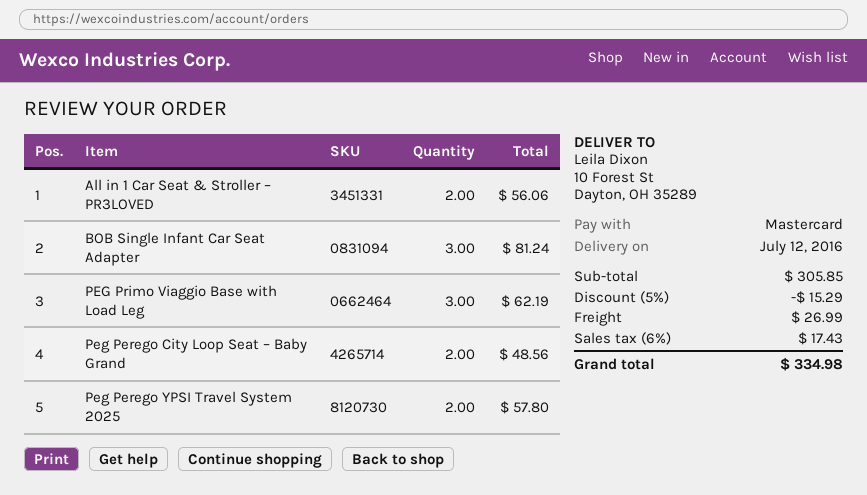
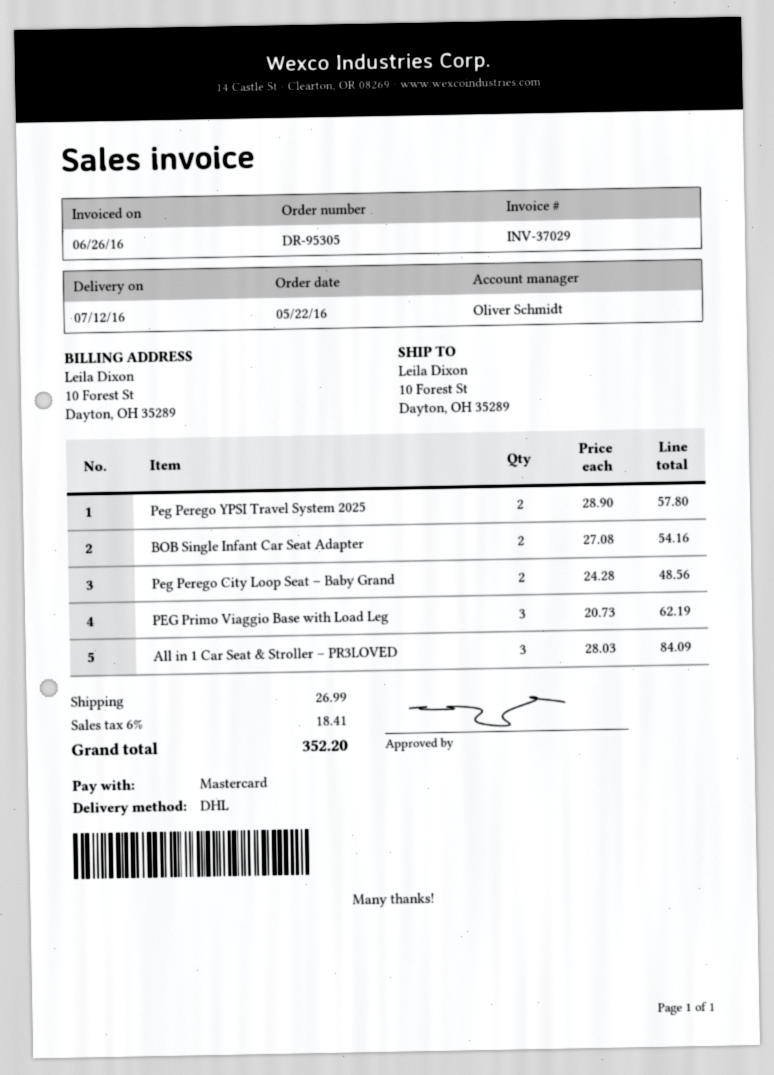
All in 1 Car Seat & Stroller – PR3LOVED: 2 for 56.06 -> 3 for 84.09
BOB Single Infant Car Seat Adapter: 3 for 81.24 -> 2 for 54.16
discount: 5% = 15.29 -> none
tax: 6% = 17.43 -> 6% = 18.41
total: 334.98 -> 352.20

